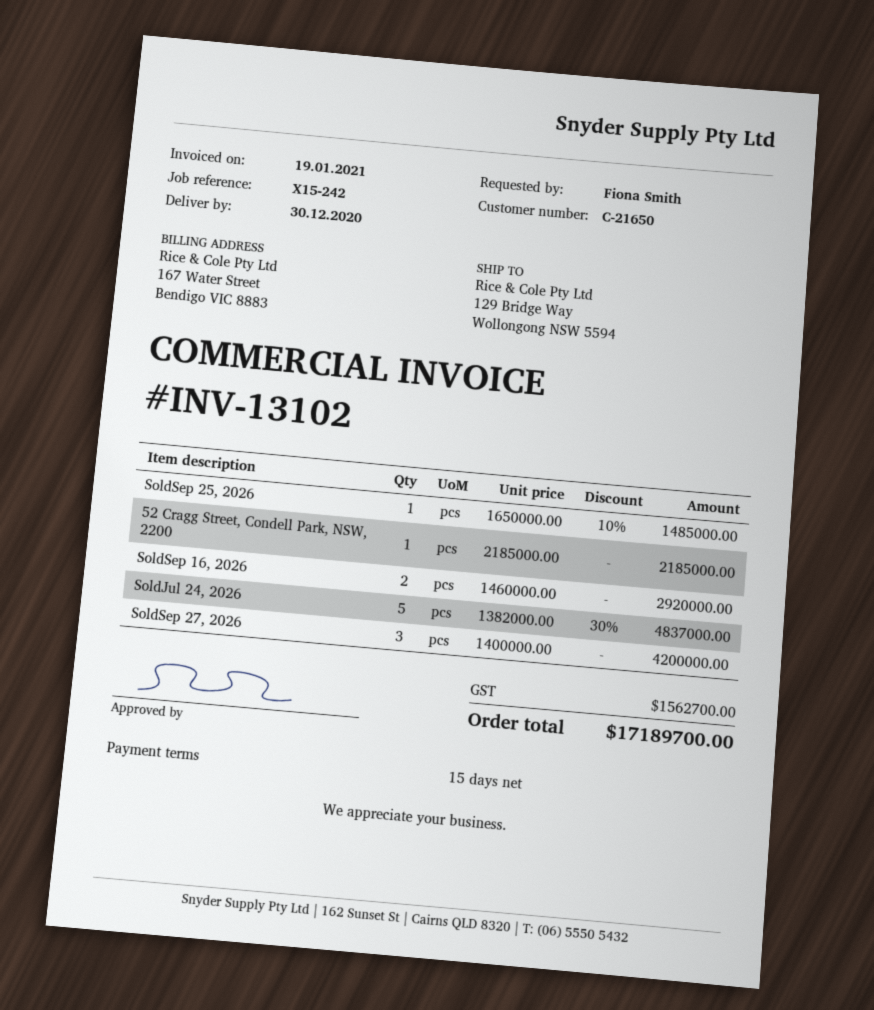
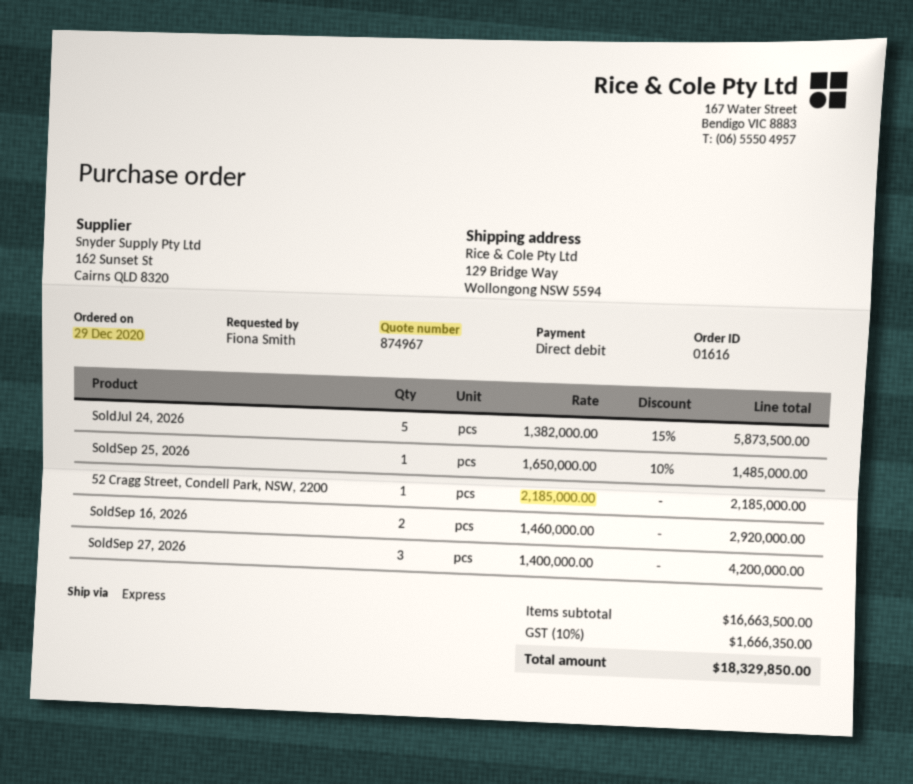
SoldJul 24, 2026: 5 x 1382000.00 - 30% = 4837000.00 -> 5 x 1382000.00 - 15% = 5873500.00
tax: 1562700.00 -> 1666350.00
total: 17189700.00 -> 18329850.00

